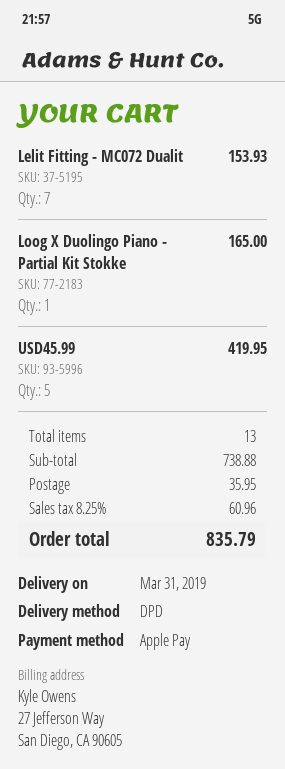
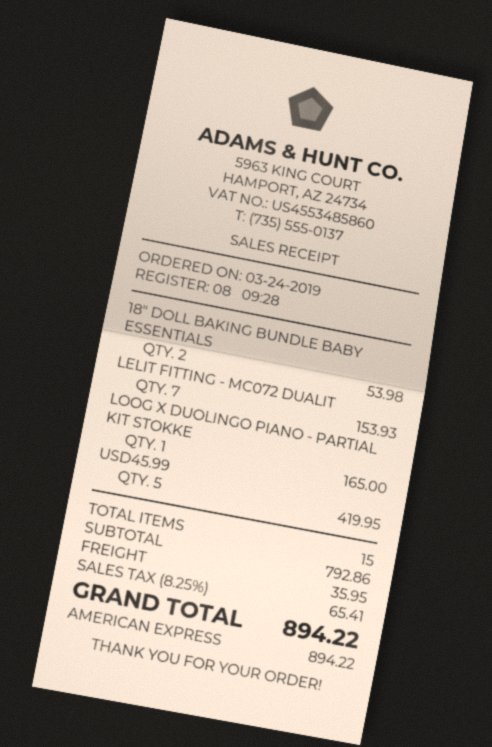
payment method: Apple Pay -> American Express
18" DOLL BAKING BUNDLE BABY ESSENTIALS: none -> 2 for 53.98
total quantity: 13 -> 15
subtotal: 738.88 -> 792.86
tax: 8.25% = 60.96 -> 8.25% = 65.41
total: 835.79 -> 894.22

